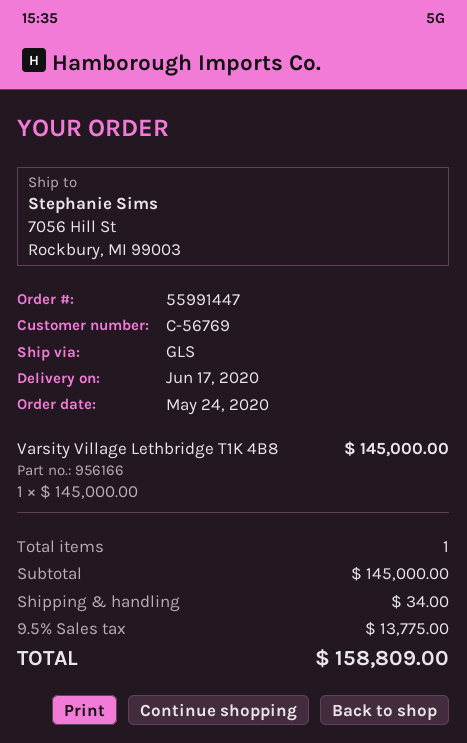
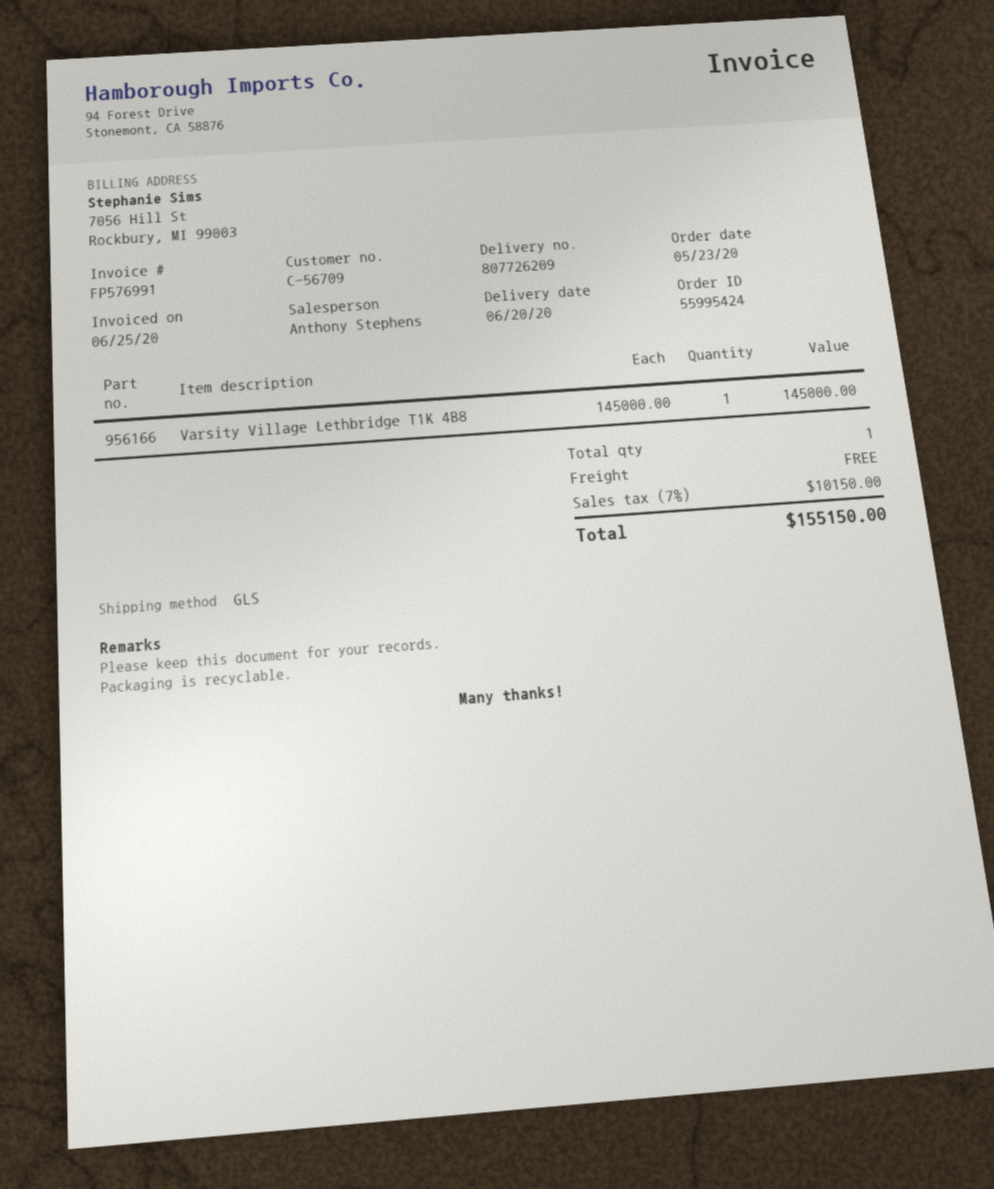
order number: 55991447 -> 55995424
order date: 2020-05-24 -> 2020-05-23
delivery date: 2020-06-17 -> 2020-06-20
customer number: C-56769 -> C-56709
shipping: 34.00 -> 0.00
tax: 9.5% = 13775.00 -> 7% = 10150.00
total: 158809.00 -> 155150.00

